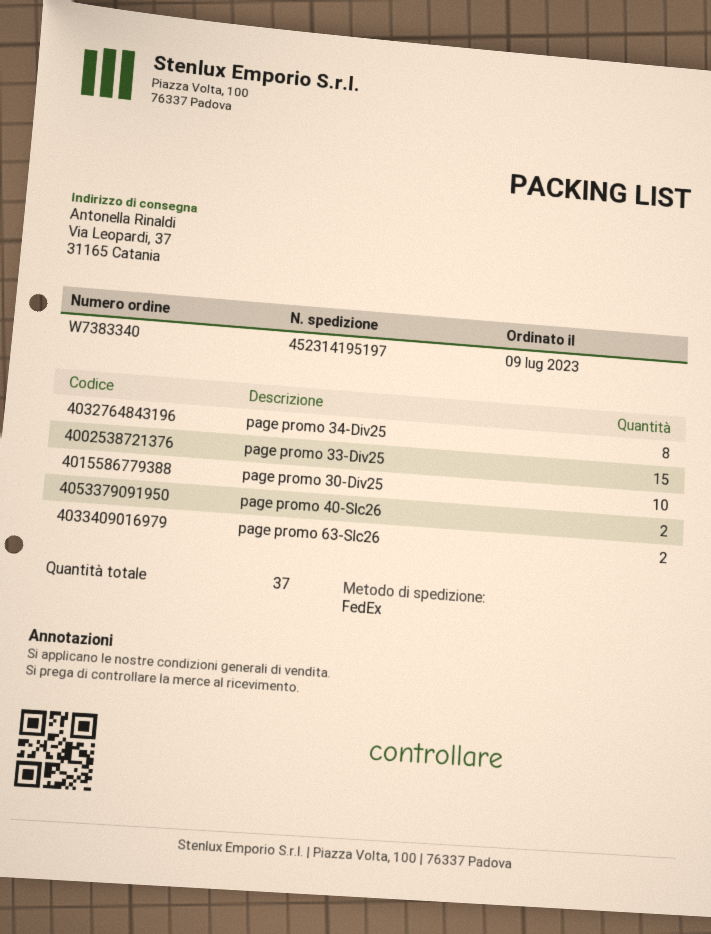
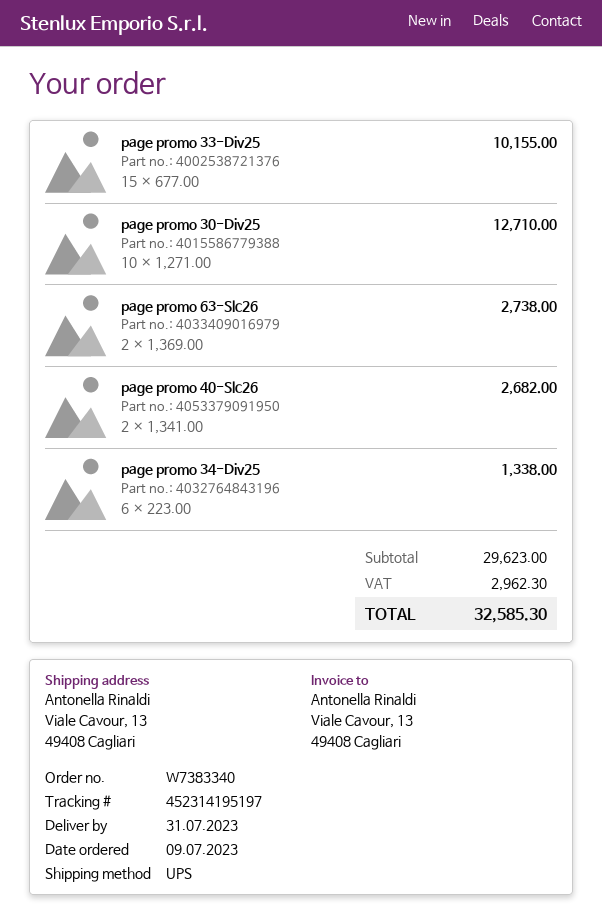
shipping method: FedEx -> UPS
ship to: Via Leopardi, 37, 31165 Catania -> Viale Cavour, 13, 49408 Cagliari
page promo 34-Div25: 8 -> 6

